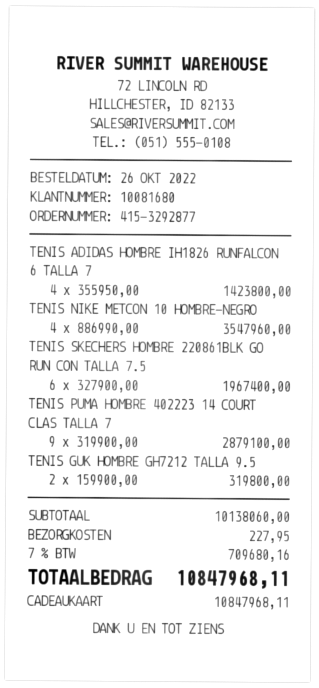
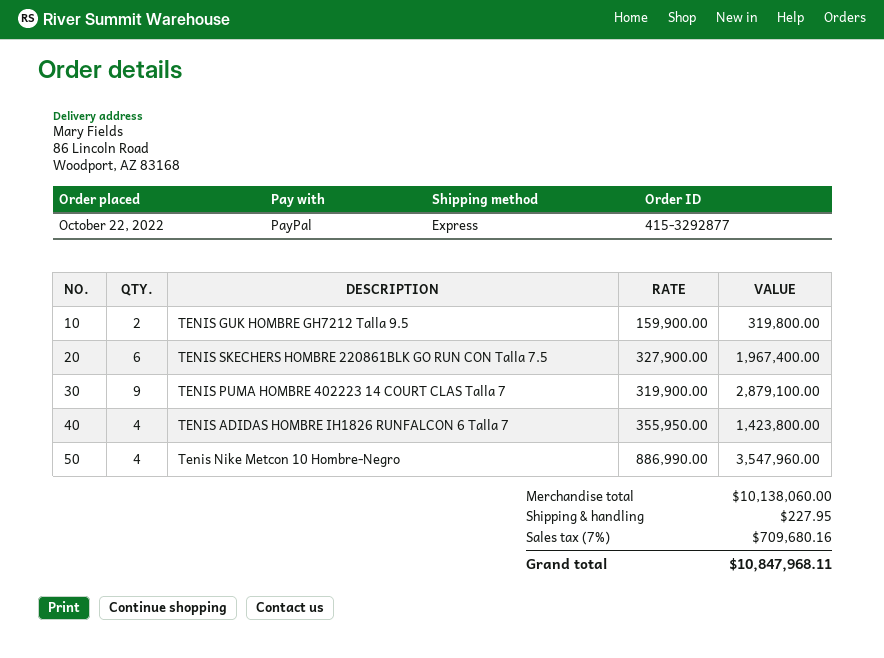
order date: 2022-10-26 -> 2022-10-22
payment method: gift card -> PayPal

